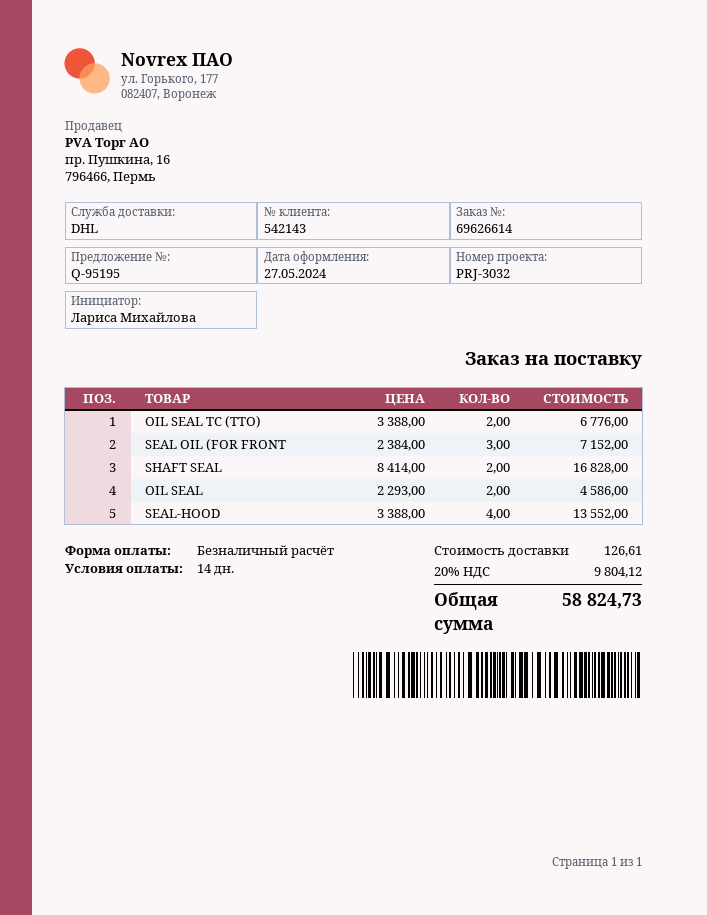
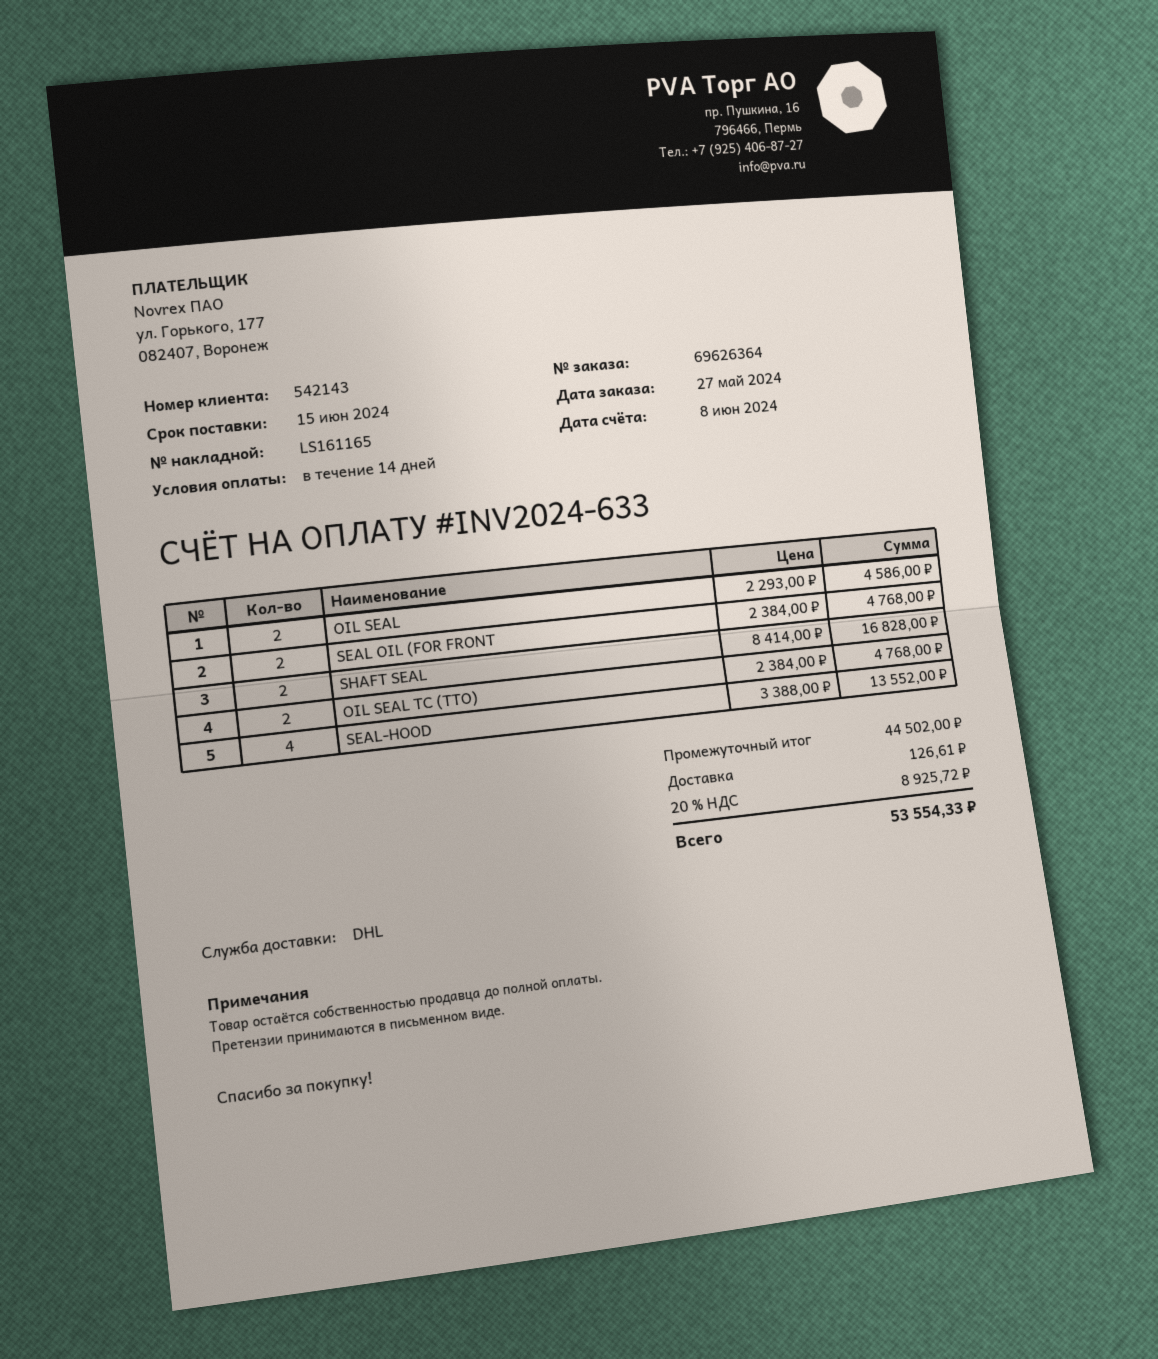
order number: 69626614 -> 69626364
OIL SEAL TC (TTO): 2 x 3388.00 = 6776.00 -> 2 x 2384.00 = 4768.00
SEAL OIL (FOR FRONT: 3 x 2384.00 = 7152.00 -> 2 x 2384.00 = 4768.00
tax: 20% = 9804.12 -> 20% = 8925.72
total: 58824.73 -> 53554.33

